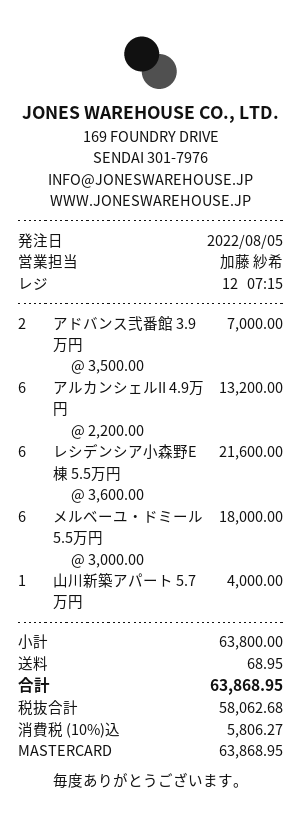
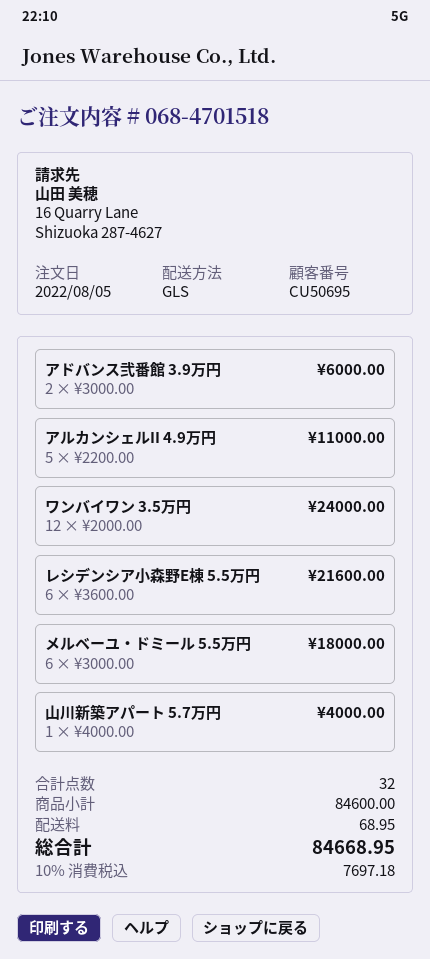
アドバンス弐番館 3.9万円: 2 x 3500.00 = 7000.00 -> 2 x 3000.00 = 6000.00
アルカンシェルII 4.9万円: 6 x 2200.00 = 13200.00 -> 5 x 2200.00 = 11000.00
ワンバイワン 3.5万円: none -> 12 x 2000.00 = 24000.00
subtotal: 63800.00 -> 84600.00
tax: 10% = 5806.27 -> 10% = 7697.18
total: 63868.95 -> 84668.95

